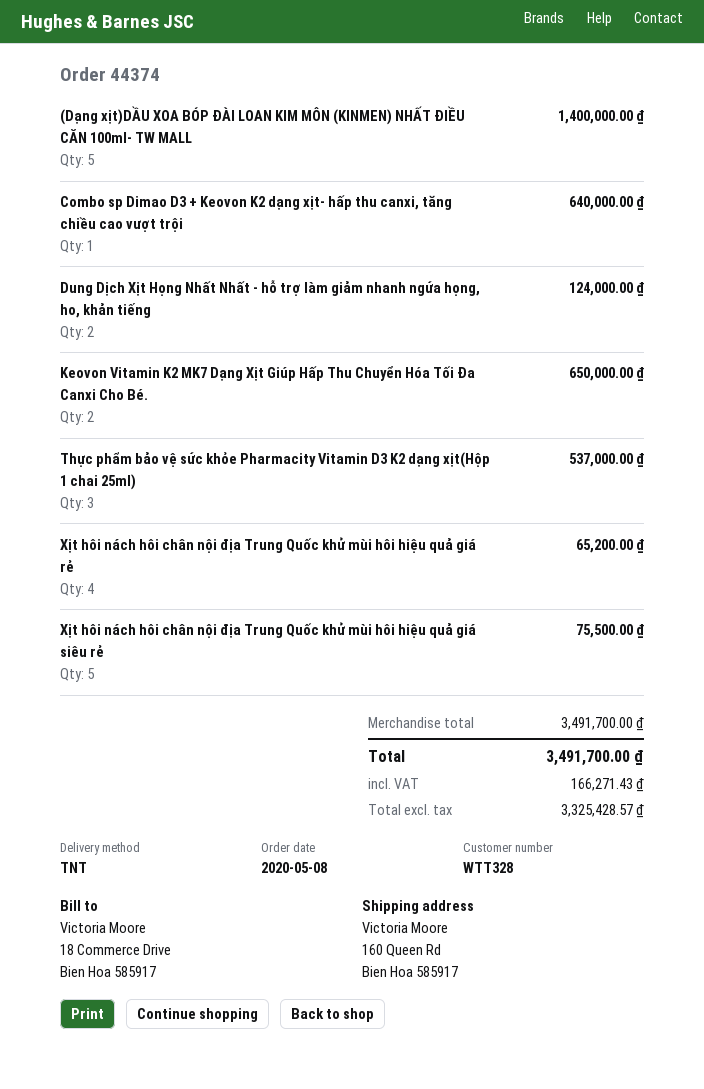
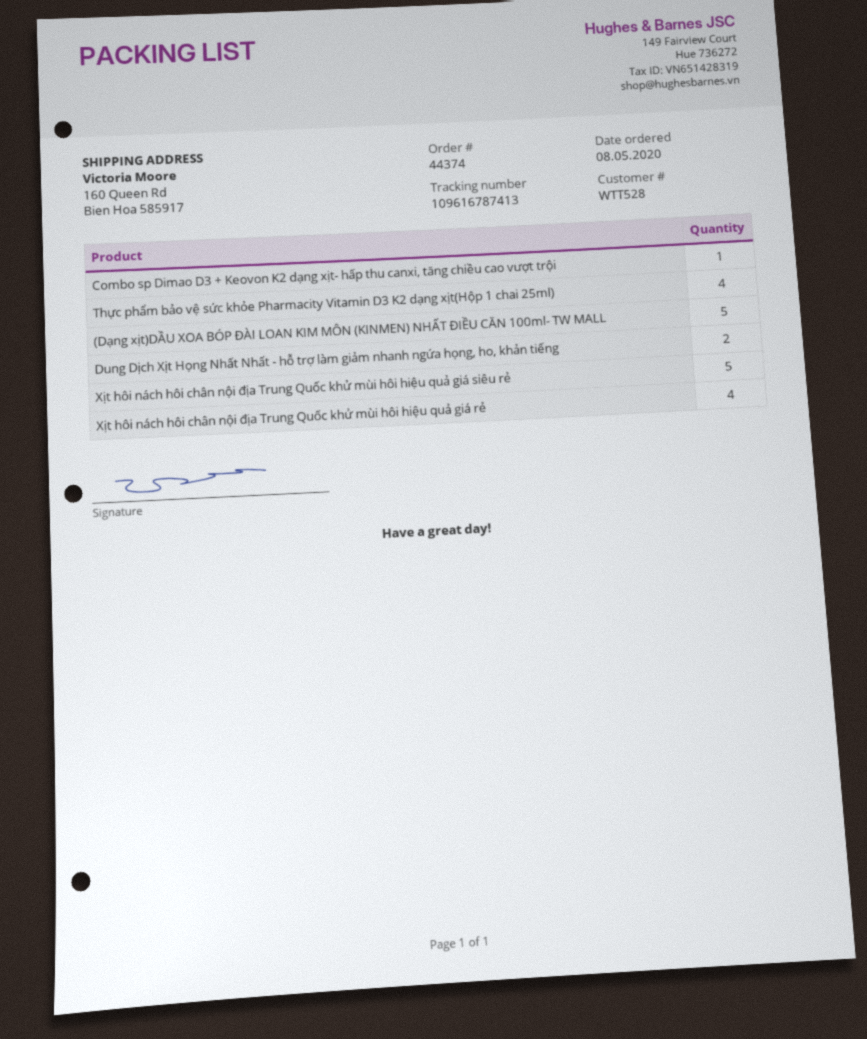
customer number: WTT328 -> WTT528
Keovon Vitamin K2 MK7 Dạng Xịt Giúp Hấp Thu Chuyển Hóa Tối Đa Canxi Cho Bé.: 2 -> none
Thực phẩm bảo vệ sức khỏe Pharmacity Vitamin D3 K2 dạng xịt(Hộp 1 chai 25ml): 3 -> 4

